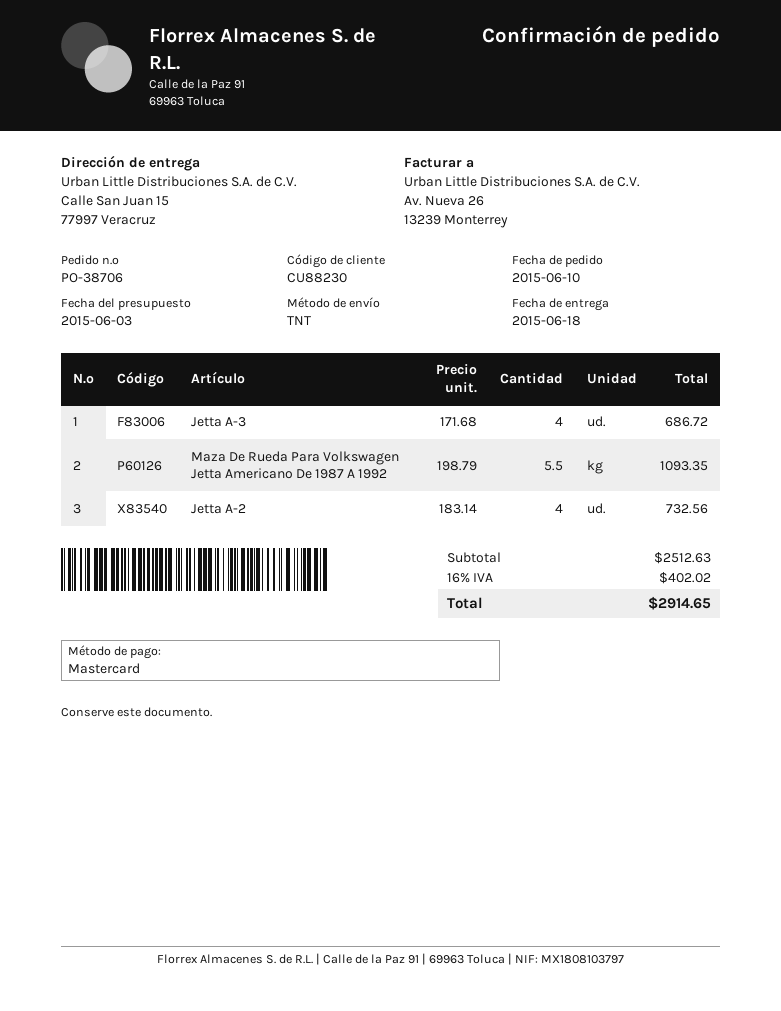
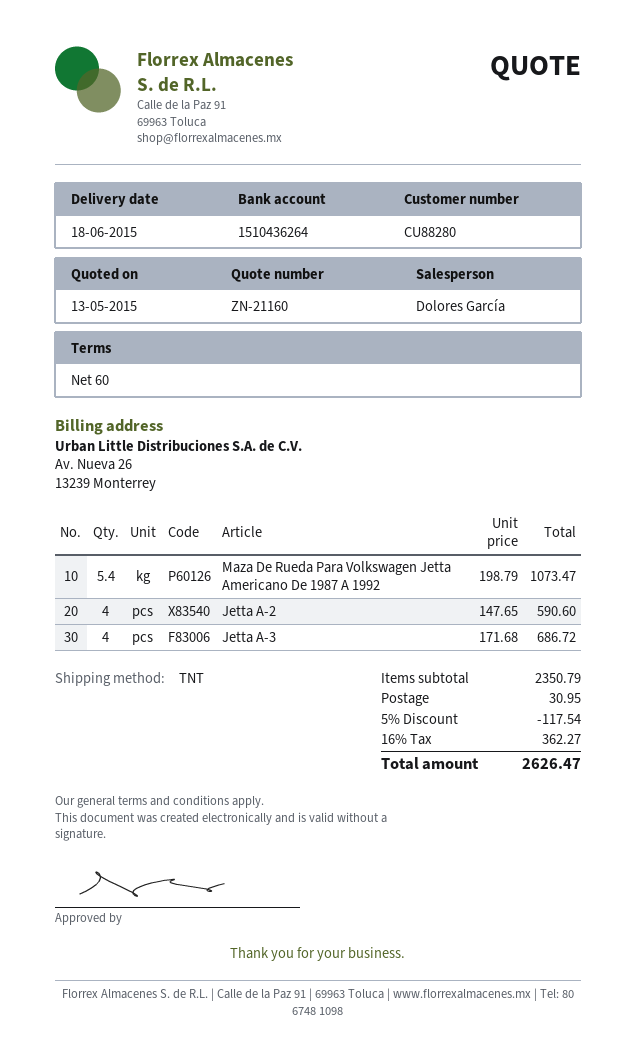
quote date: 2015-06-03 -> 2015-05-13
customer number: CU88230 -> CU88280
Maza De Rueda Para Volkswagen Jetta Americano De 1987 A 1992: 5.5 x 198.79 = 1093.35 -> 5.4 x 198.79 = 1073.47
Jetta A-2: 4 x 183.14 = 732.56 -> 4 x 147.65 = 590.60
subtotal: 2512.63 -> 2350.79
discount: none -> 5% = 117.54
shipping: none -> 30.95
tax: 16% = 402.02 -> 16% = 362.27
total: 2914.65 -> 2626.47

